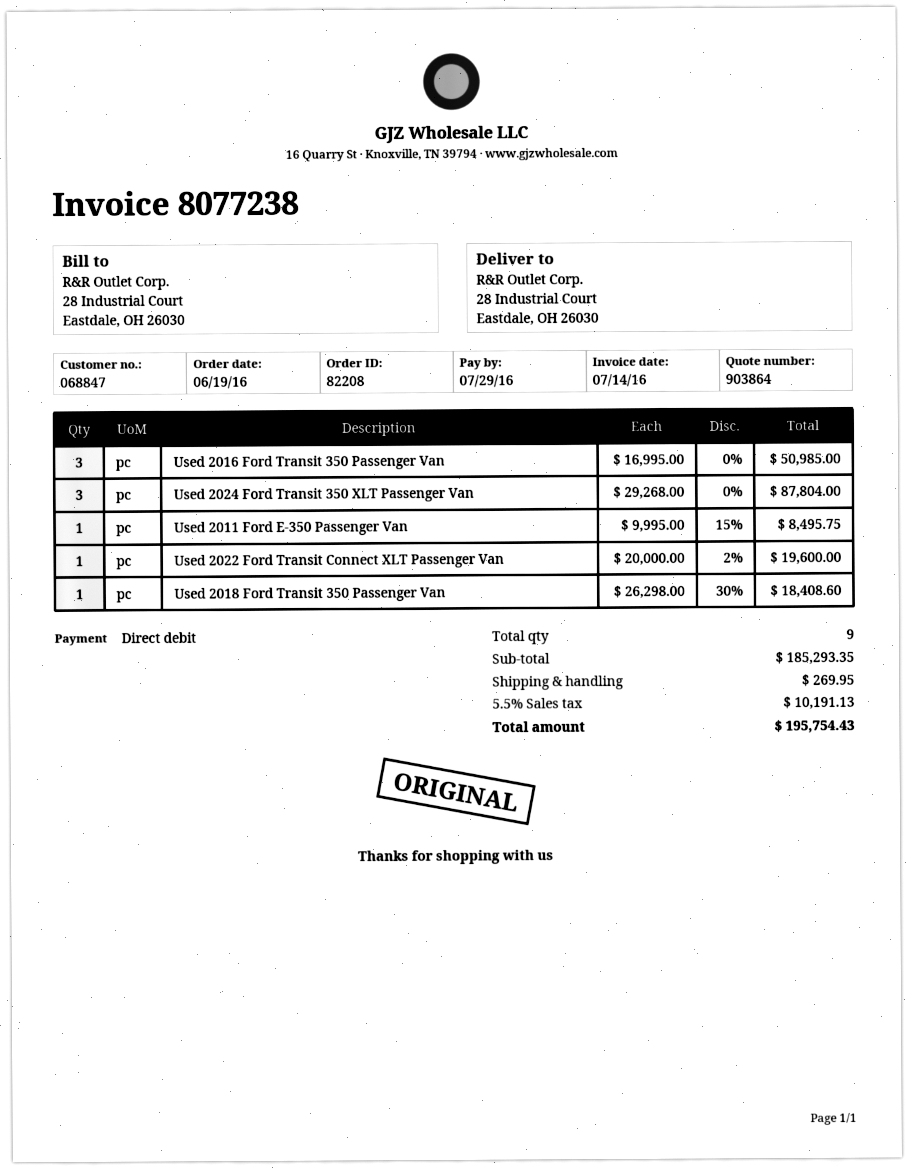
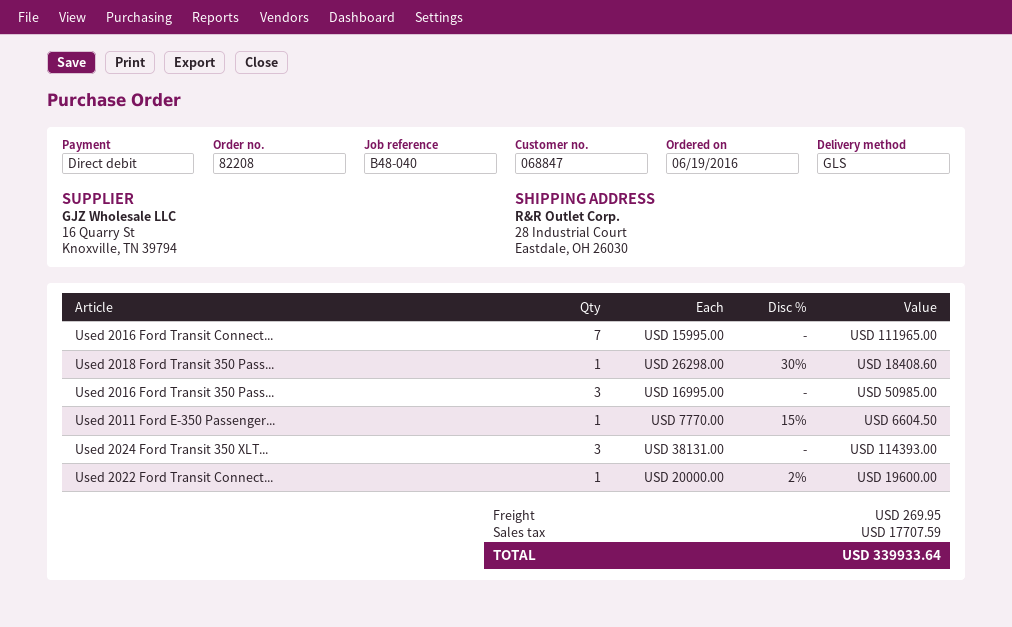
Used 2024 Ford Transit 350 XLT Passenger Van: 3 x 29268.00 = 87804.00 -> 3 x 38131.00 = 114393.00
Used 2011 Ford E-350 Passenger Van: 1 x 9995.00 - 15% = 8495.75 -> 1 x 7770.00 - 15% = 6604.50
Used 2016 Ford Transit Connect...: none -> 7 x 15995.00 = 111965.00
tax: 10191.13 -> 17707.59
total: 195754.43 -> 339933.64

